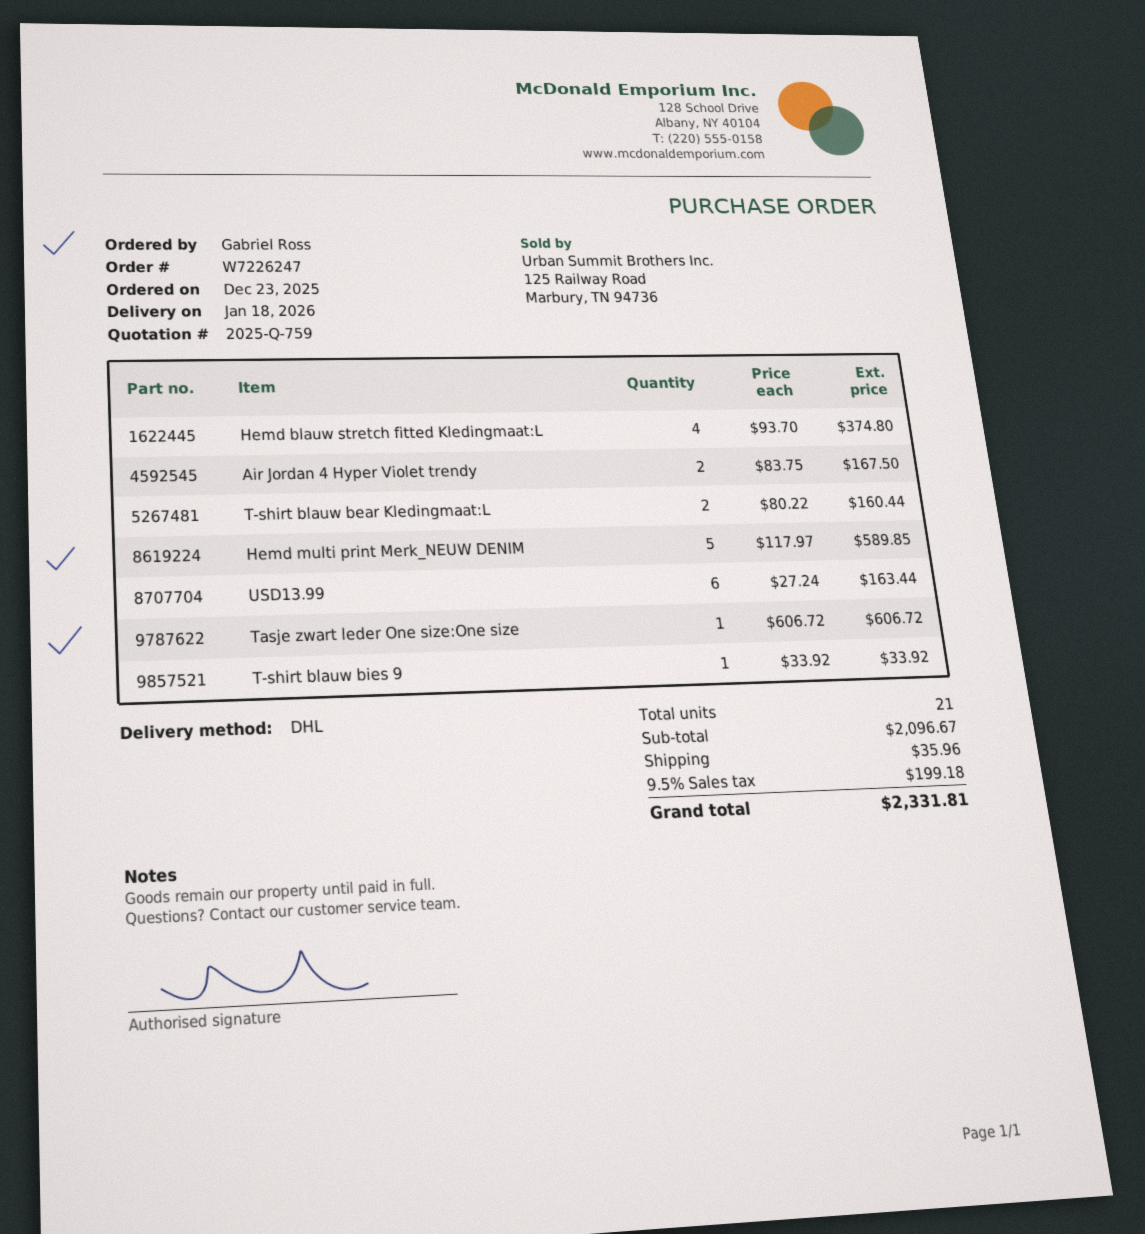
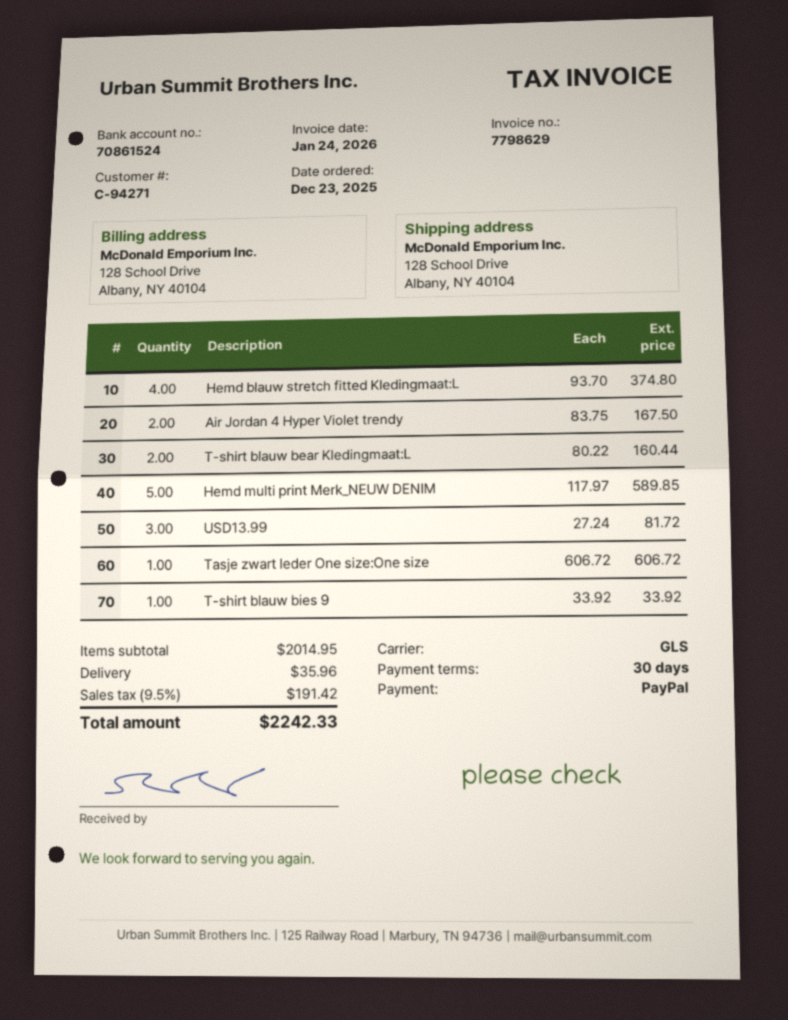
shipping method: DHL -> GLS
USD13.99: 6 x 27.24 = 163.44 -> 3 x 27.24 = 81.72
subtotal: 2096.67 -> 2014.95
tax: 9.5% = 199.18 -> 9.5% = 191.42
total: 2331.81 -> 2242.33

